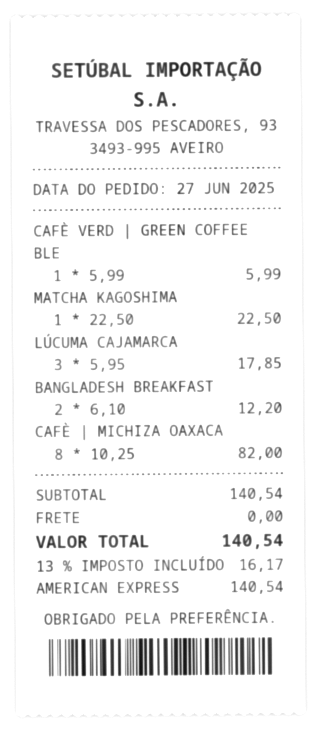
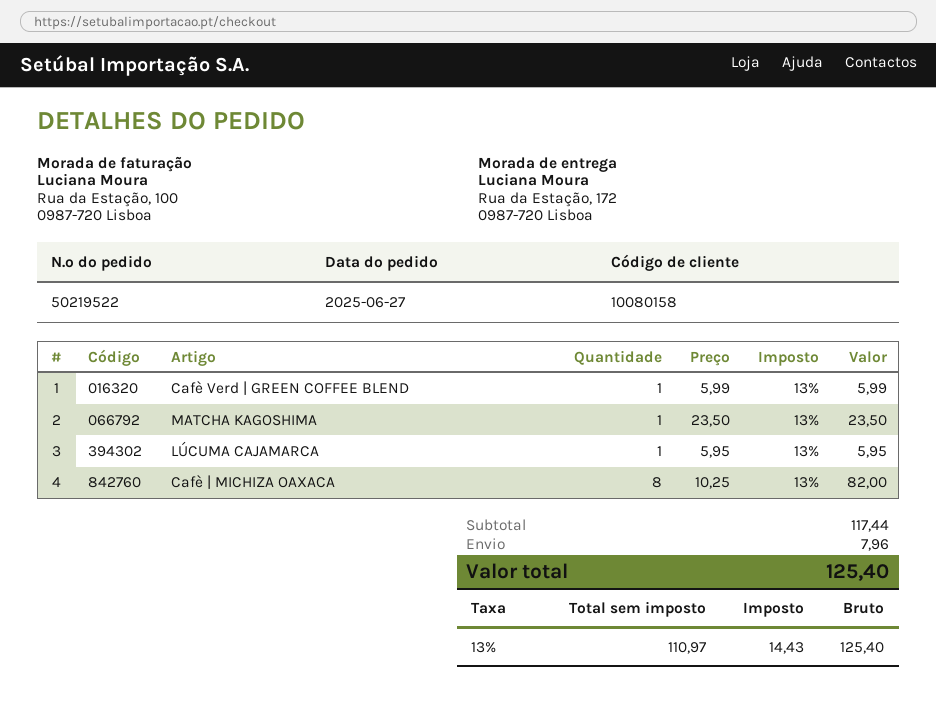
MATCHA KAGOSHIMA: 1 x 22.50 = 22.50 -> 1 x 23.50 = 23.50
LÚCUMA CAJAMARCA: 3 x 5.95 = 17.85 -> 1 x 5.95 = 5.95
BANGLADESH BREAKFAST: 2 x 6.10 = 12.20 -> none
subtotal: 140.54 -> 117.44
shipping: 0.00 -> 7.96
tax: 13% = 16.17 -> 13% = 14.43
total: 140.54 -> 125.40

